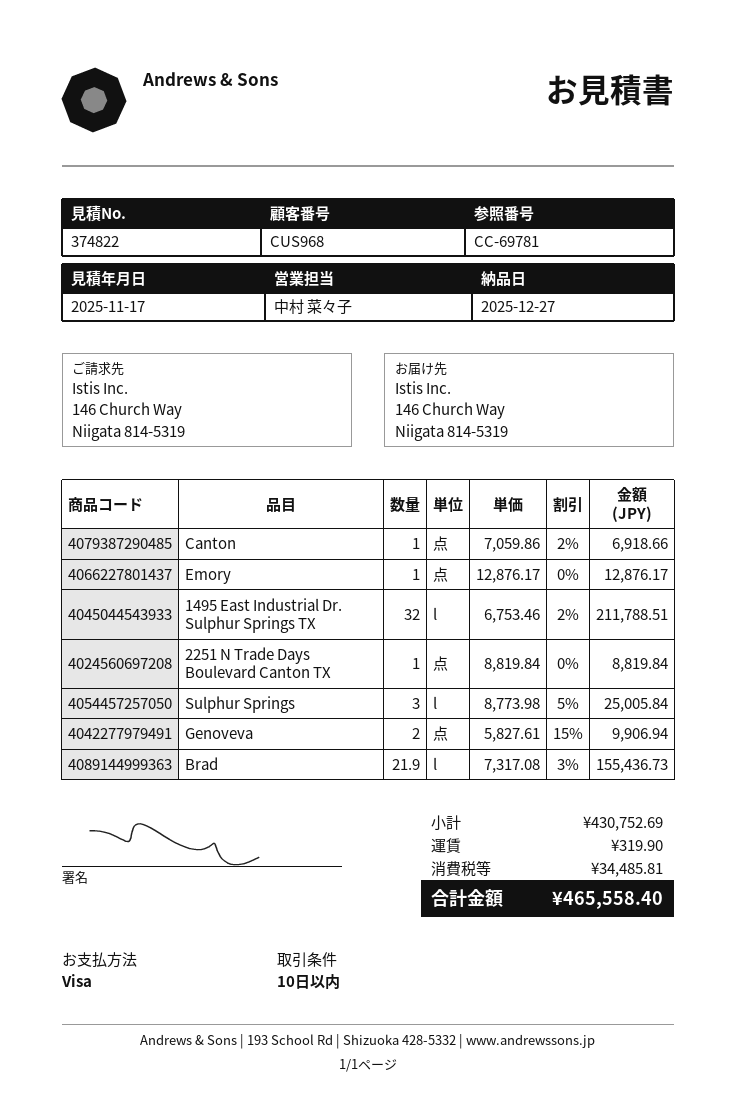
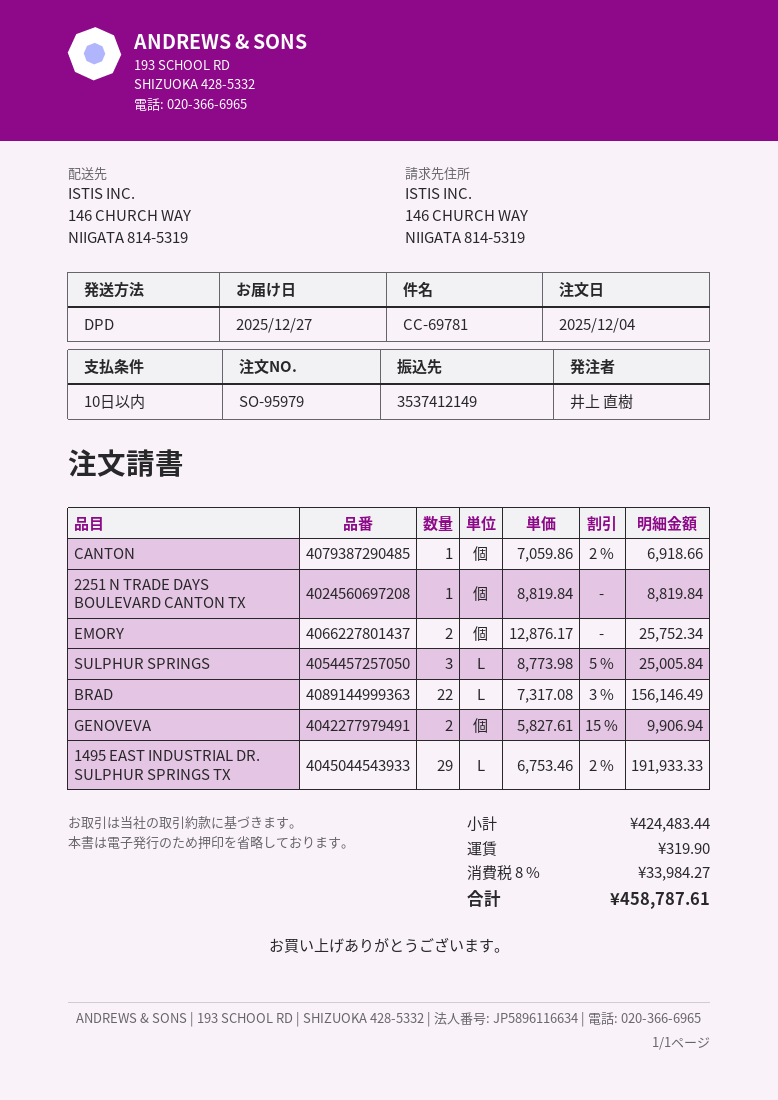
Emory: 1 x 12876.17 = 12876.17 -> 2 x 12876.17 = 25752.34
1495 East Industrial Dr. Sulphur Springs TX: 32 x 6753.46 - 2% = 211788.51 -> 29 x 6753.46 - 2% = 191933.33
Brad: 21.9 x 7317.08 - 3% = 155436.73 -> 22 x 7317.08 - 3% = 156146.49
subtotal: 430752.69 -> 424483.44
tax: 34485.81 -> 33984.27
total: 465558.40 -> 458787.61

